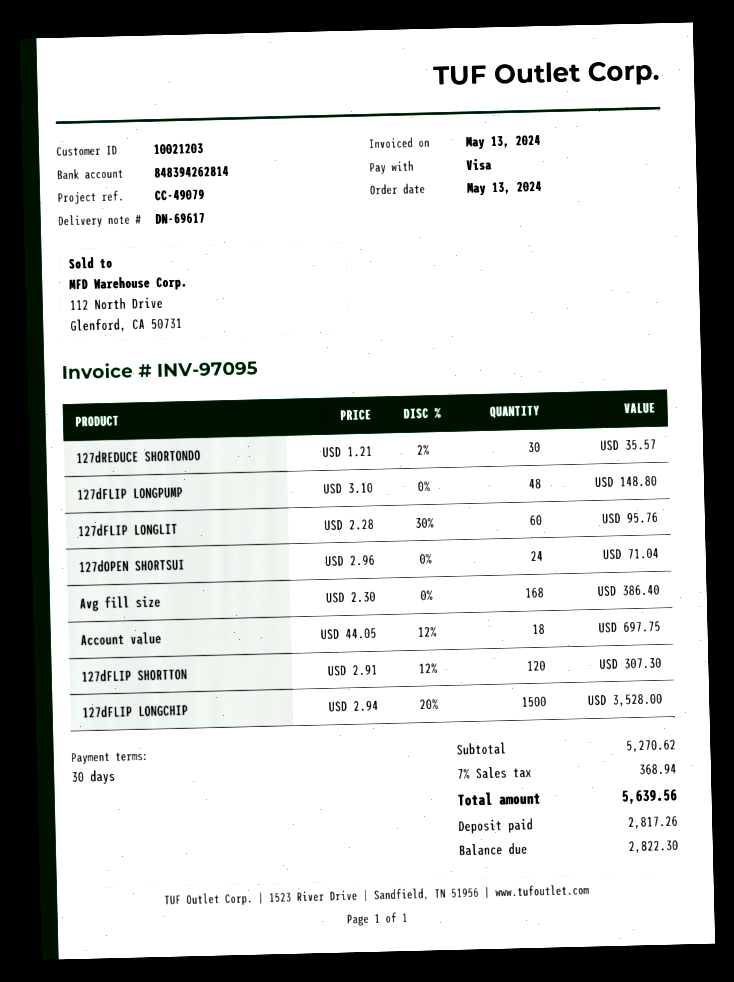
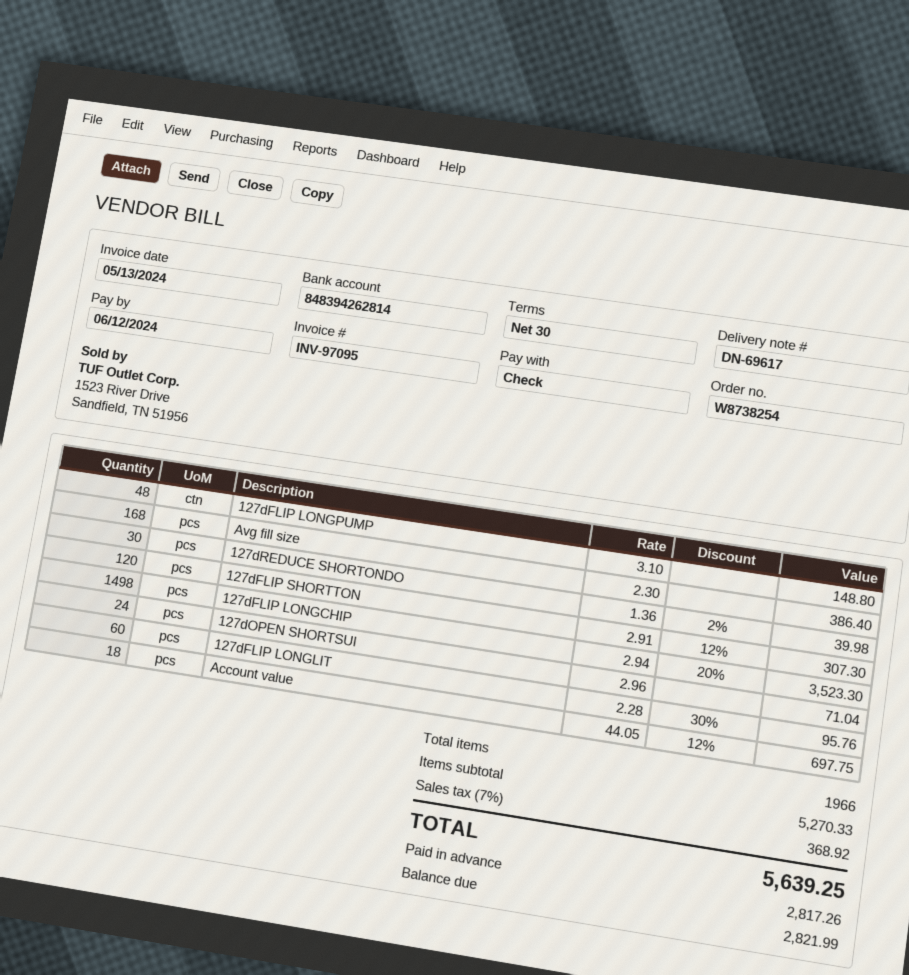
payment method: Visa -> cheque
127dREDUCE SHORTONDO: 30 x 1.21 - 2% = 35.57 -> 30 x 1.36 - 2% = 39.98
127dFLIP LONGCHIP: 1500 x 2.94 - 20% = 3528.00 -> 1498 x 2.94 - 20% = 3523.30
subtotal: 5270.62 -> 5270.33
tax: 7% = 368.94 -> 7% = 368.92
total: 5639.56 -> 5639.25
balance: 2822.30 -> 2821.99

